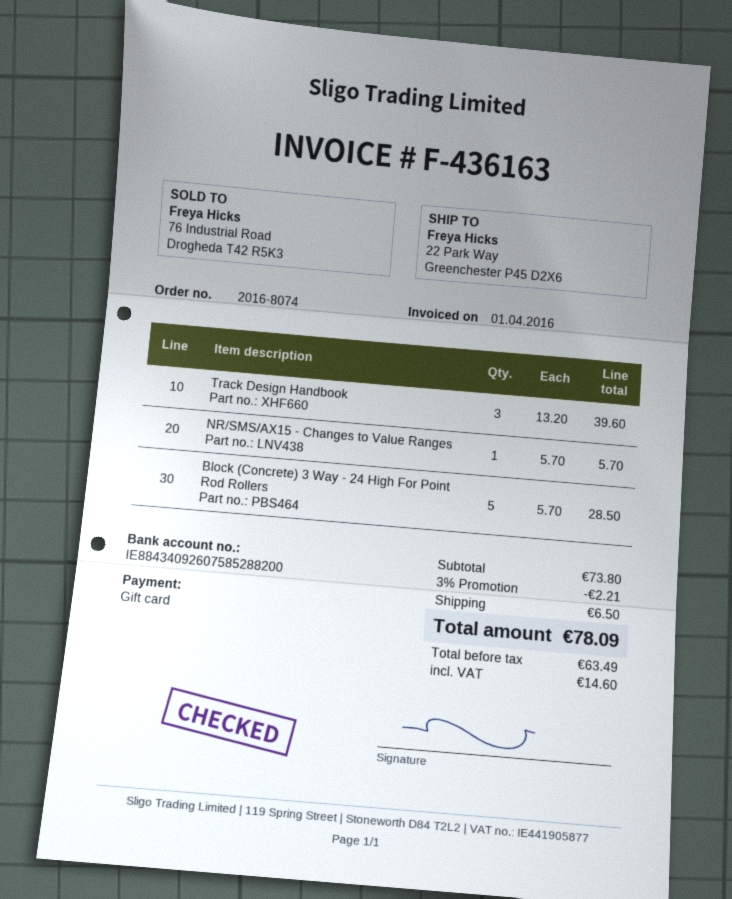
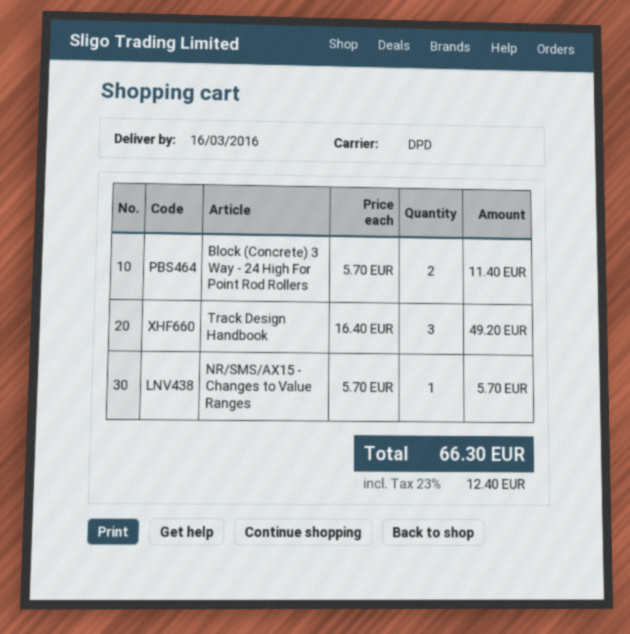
Track Design Handbook: 3 x 13.20 = 39.60 -> 3 x 16.40 = 49.20
Block (Concrete) 3 Way - 24 High For Point Rod Rollers: 5 x 5.70 = 28.50 -> 2 x 5.70 = 11.40
discount: 3% = 2.21 -> none
shipping: 6.50 -> none
tax: 14.60 -> 12.40
total: 78.09 -> 66.30

